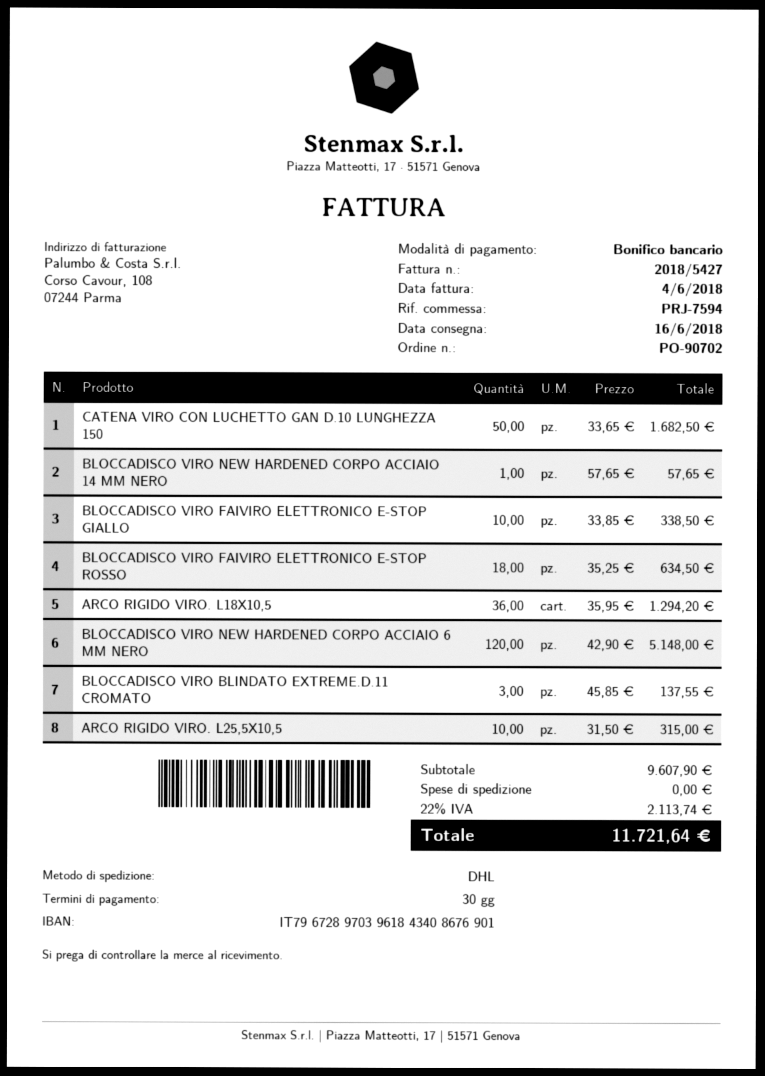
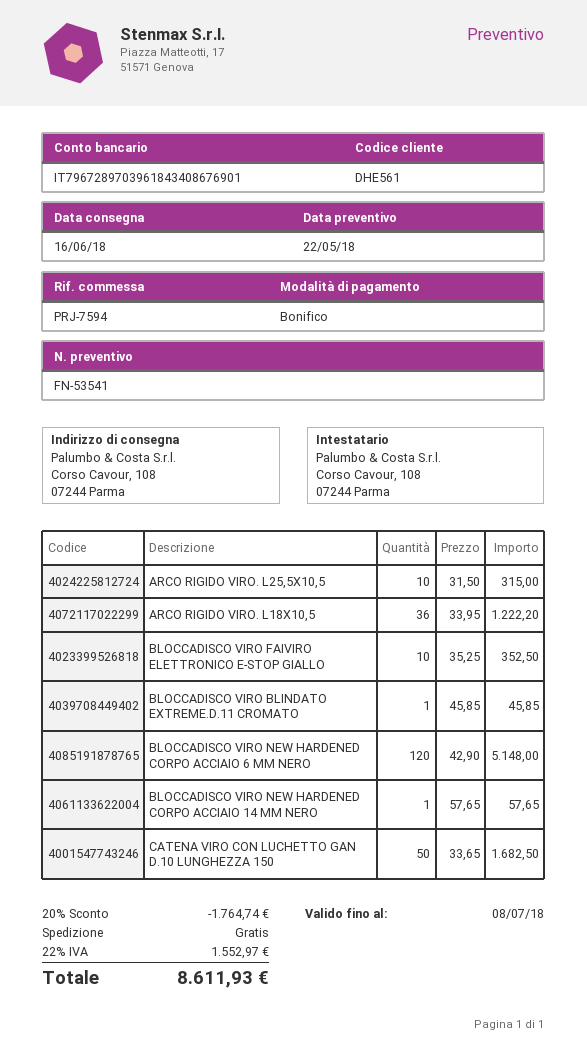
BLOCCADISCO VIRO FAIVIRO ELETTRONICO E-STOP GIALLO: 10 x 33.85 = 338.50 -> 10 x 35.25 = 352.50
BLOCCADISCO VIRO FAIVIRO ELETTRONICO E-STOP ROSSO: 18 x 35.25 = 634.50 -> none
ARCO RIGIDO VIRO. L18X10,5: 36 x 35.95 = 1294.20 -> 36 x 33.95 = 1222.20
BLOCCADISCO VIRO BLINDATO EXTREME.D.11 CROMATO: 3 x 45.85 = 137.55 -> 1 x 45.85 = 45.85
discount: none -> 20% = 1764.74
tax: 22% = 2113.74 -> 22% = 1552.97
total: 11721.64 -> 8611.93

